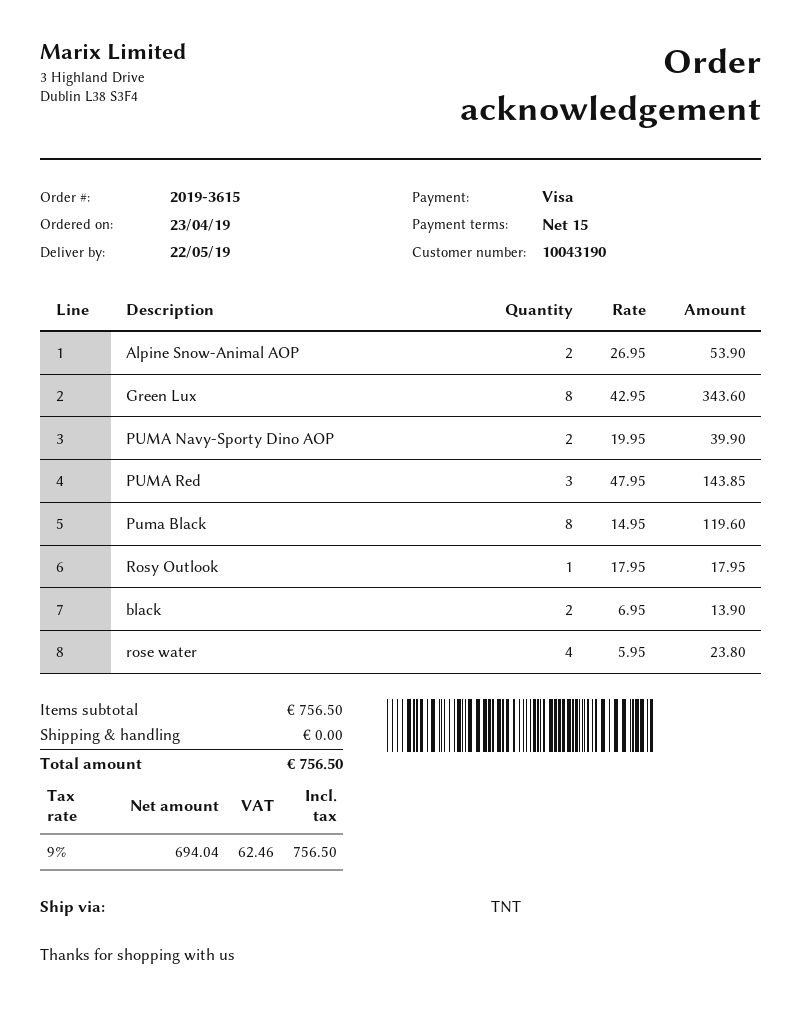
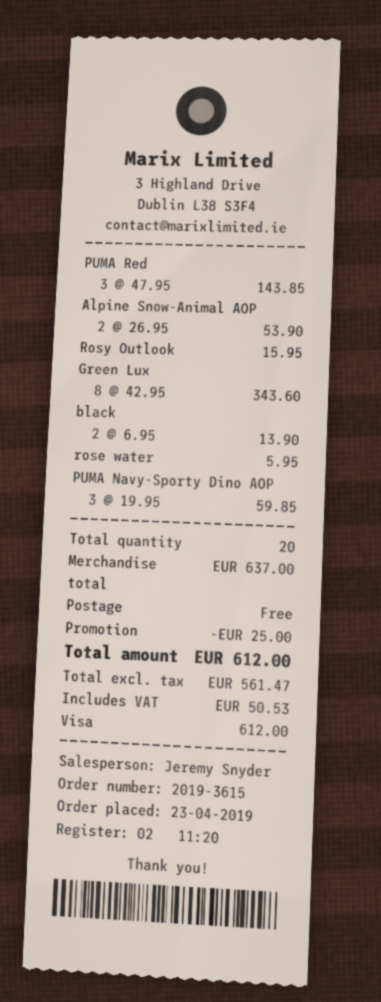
PUMA Navy-Sporty Dino AOP: 2 x 19.95 = 39.90 -> 3 x 19.95 = 59.85
Puma Black: 8 x 14.95 = 119.60 -> none
Rosy Outlook: 1 x 17.95 = 17.95 -> 1 x 15.95 = 15.95
rose water: 4 x 5.95 = 23.80 -> 1 x 5.95 = 5.95
subtotal: 756.50 -> 637.00
discount: none -> 25.00
net: 694.04 -> 561.47
tax: 62.46 -> 50.53
total: 756.50 -> 612.00

